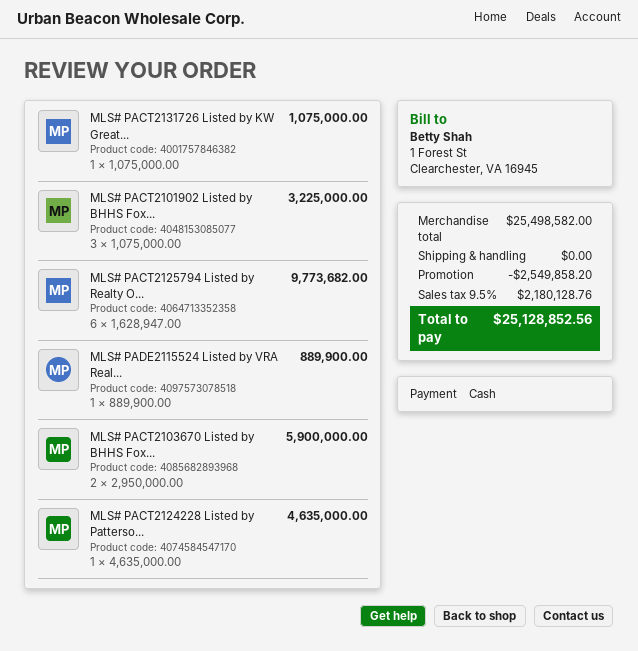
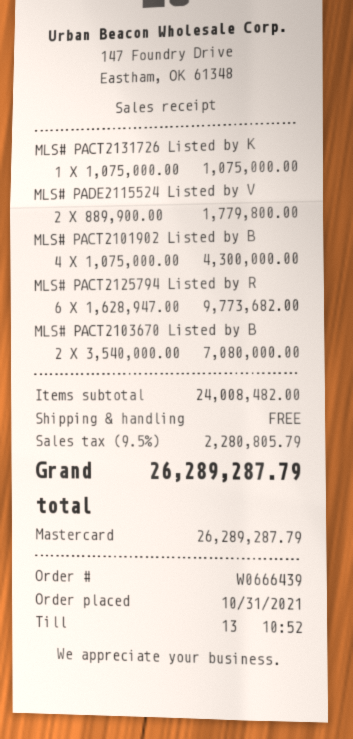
payment method: cash -> Mastercard
MLS# PACT2101902 Listed by BHHS Fox...: 3 x 1075000.00 = 3225000.00 -> 4 x 1075000.00 = 4300000.00
MLS# PADE2115524 Listed by VRA Real...: 1 x 889900.00 = 889900.00 -> 2 x 889900.00 = 1779800.00
MLS# PACT2103670 Listed by BHHS Fox...: 2 x 2950000.00 = 5900000.00 -> 2 x 3540000.00 = 7080000.00
MLS# PACT2124228 Listed by Patterso...: 1 x 4635000.00 = 4635000.00 -> none
subtotal: 25498582.00 -> 24008482.00
discount: 2549858.20 -> none
tax: 9.5% = 2180128.76 -> 9.5% = 2280805.79
total: 25128852.56 -> 26289287.79

